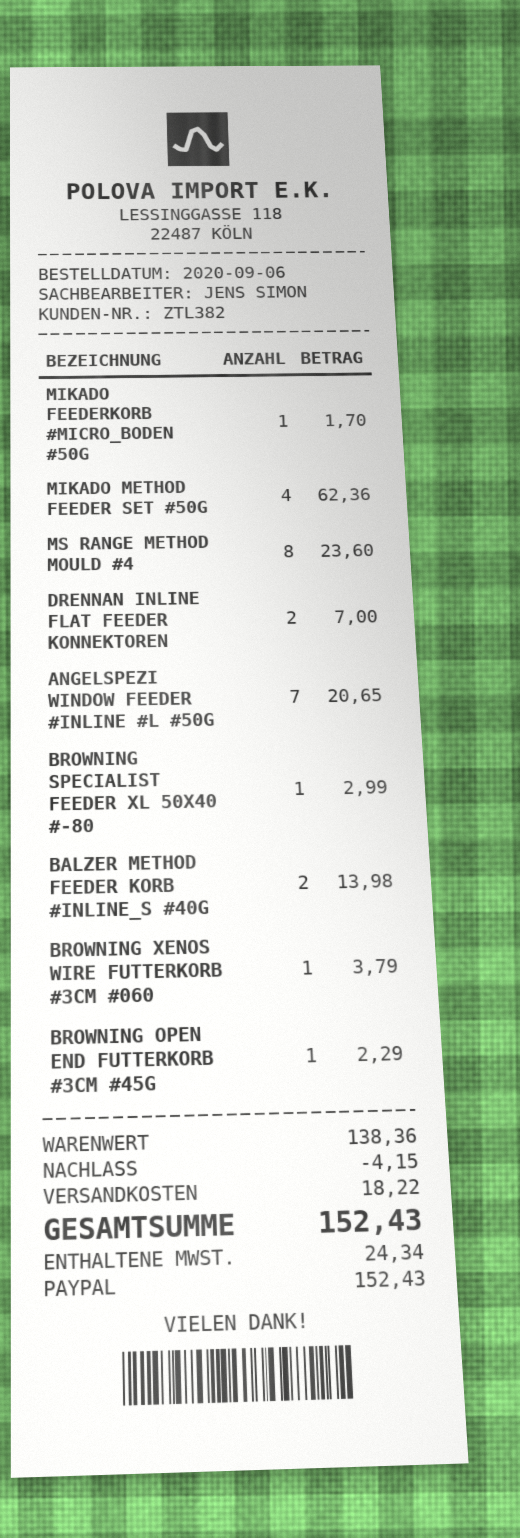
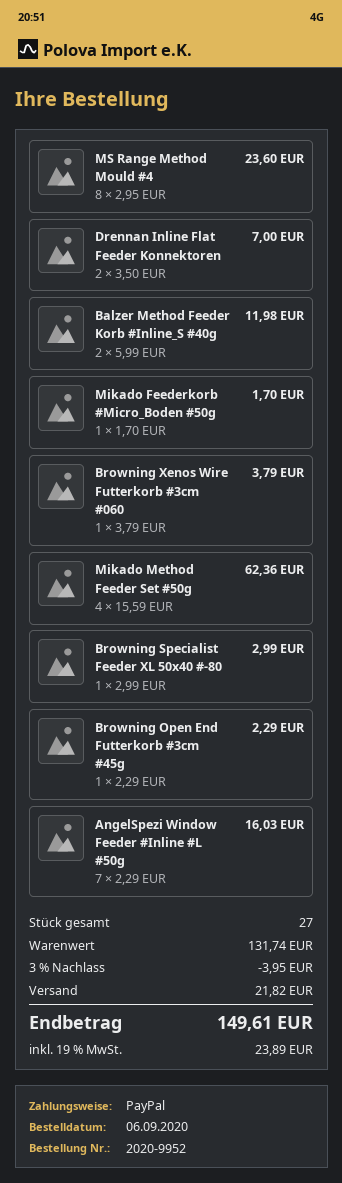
ANGELSPEZI WINDOW FEEDER #INLINE #L #50G: 7 for 20.65 -> 7 for 16.03
BALZER METHOD FEEDER KORB #INLINE_S #40G: 2 for 13.98 -> 2 for 11.98
subtotal: 138.36 -> 131.74
discount: 4.15 -> 3.95
shipping: 18.22 -> 21.82
tax: 24.34 -> 23.89
total: 152.43 -> 149.61

